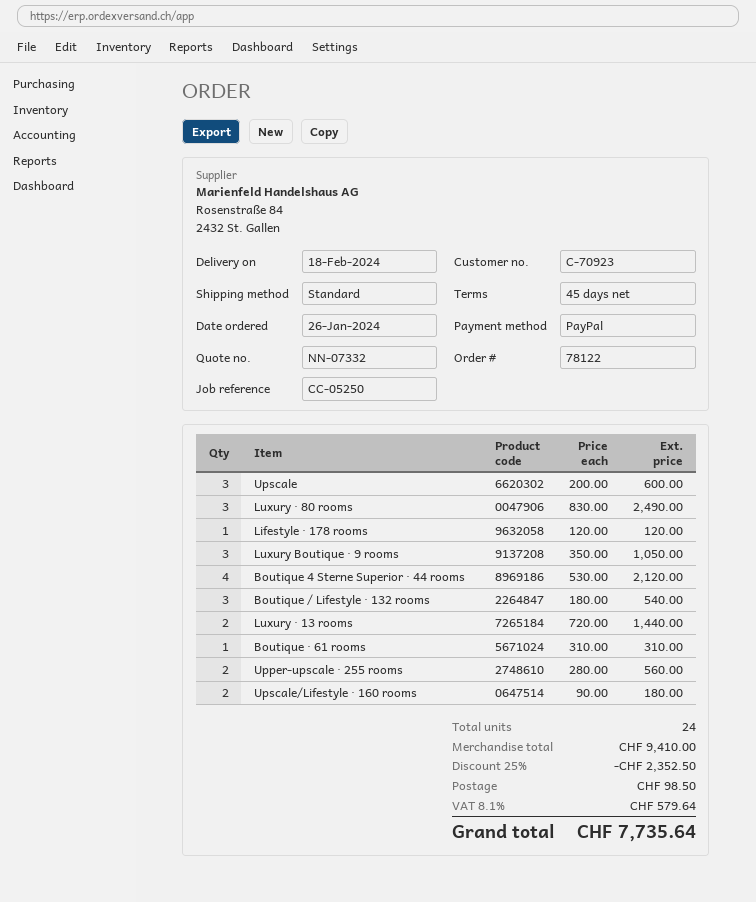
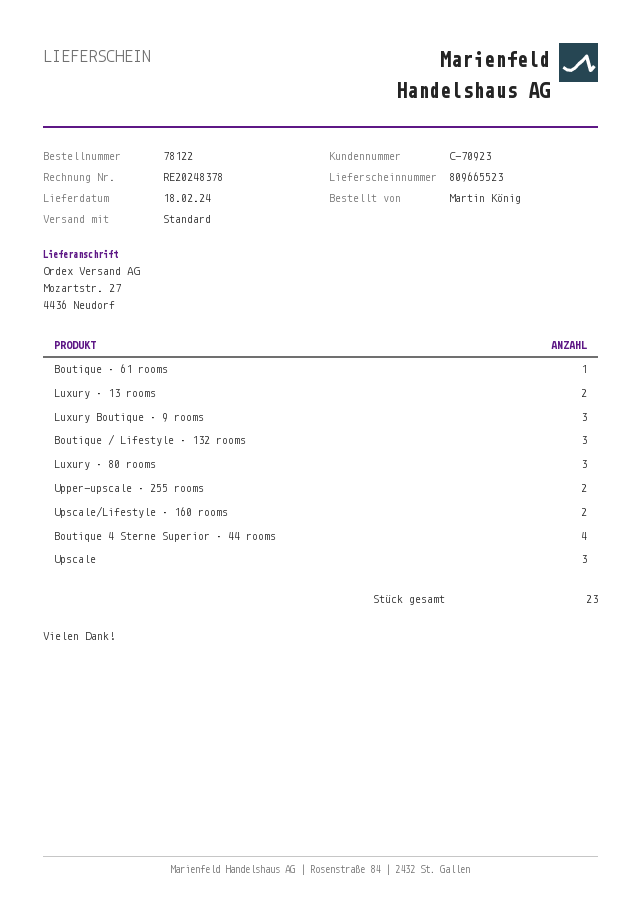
Lifestyle · 178 rooms: 1 -> none
total quantity: 24 -> 23

